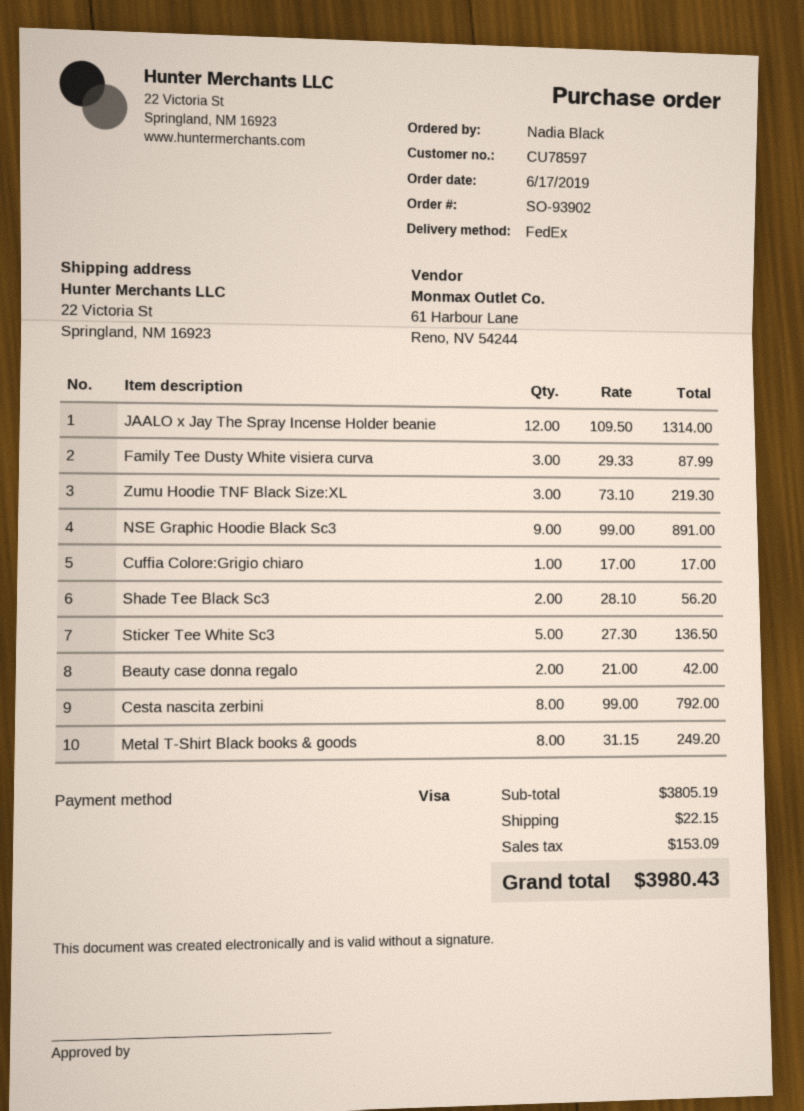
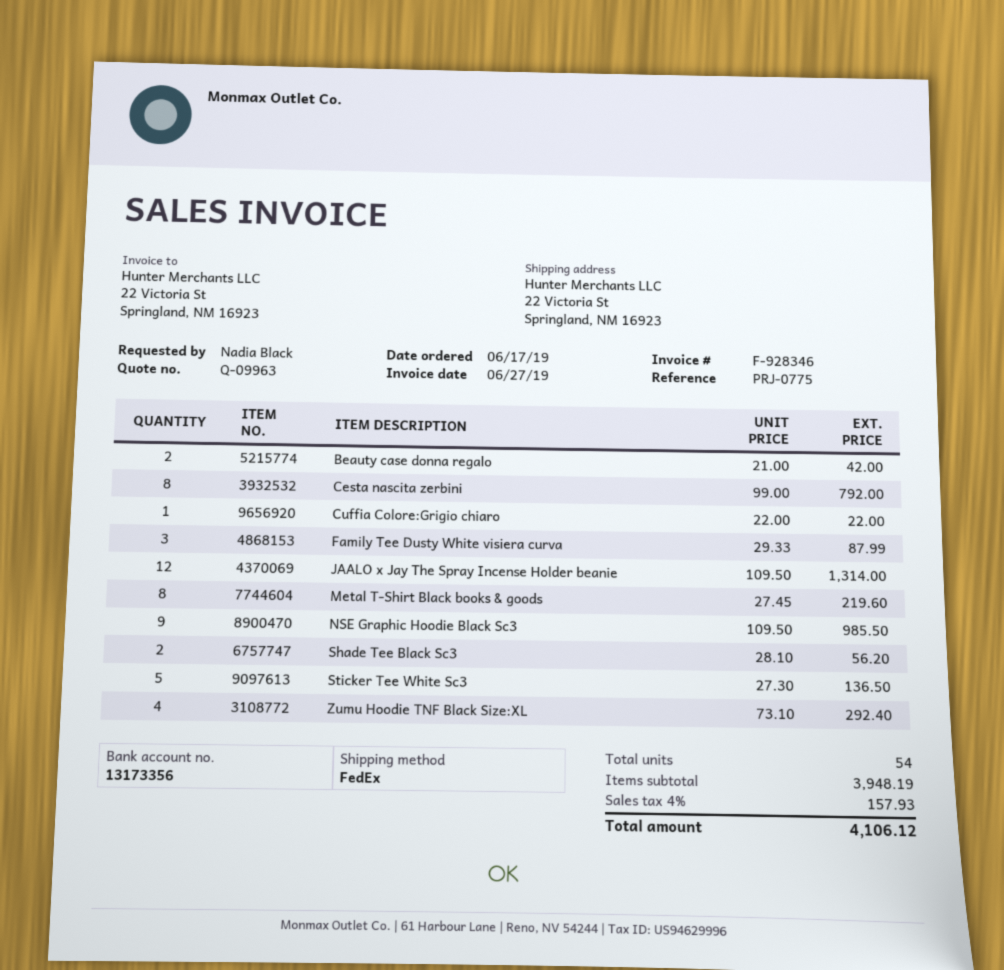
Zumu Hoodie TNF Black Size:XL: 3 x 73.10 = 219.30 -> 4 x 73.10 = 292.40
NSE Graphic Hoodie Black Sc3: 9 x 99.00 = 891.00 -> 9 x 109.50 = 985.50
Cuffia Colore:Grigio chiaro: 1 x 17.00 = 17.00 -> 1 x 22.00 = 22.00
Metal T-Shirt Black books & goods: 8 x 31.15 = 249.20 -> 8 x 27.45 = 219.60
subtotal: 3805.19 -> 3948.19
shipping: 22.15 -> none
tax: 153.09 -> 157.93
total: 3980.43 -> 4106.12

